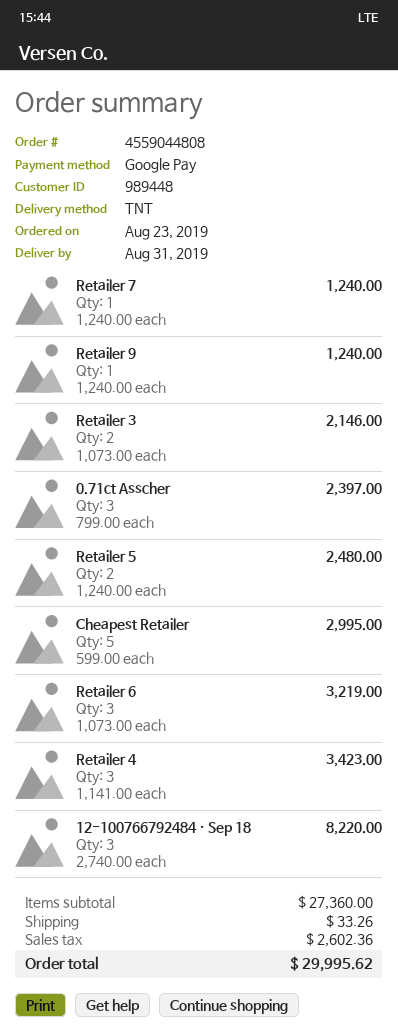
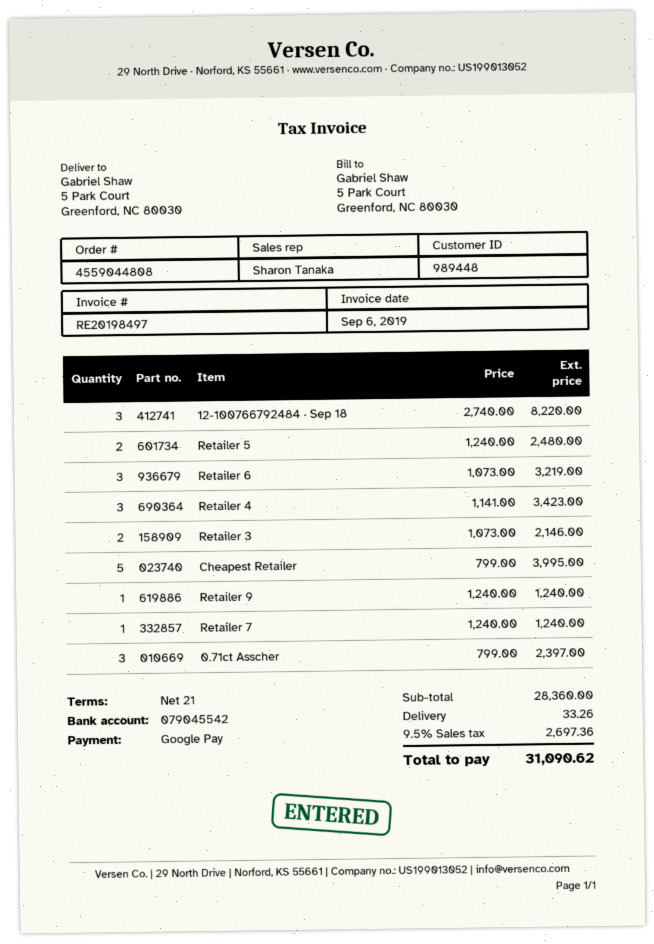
Cheapest Retailer: 5 x 599.00 = 2995.00 -> 5 x 799.00 = 3995.00
subtotal: 27360.00 -> 28360.00
tax: 2602.36 -> 2697.36
total: 29995.62 -> 31090.62

